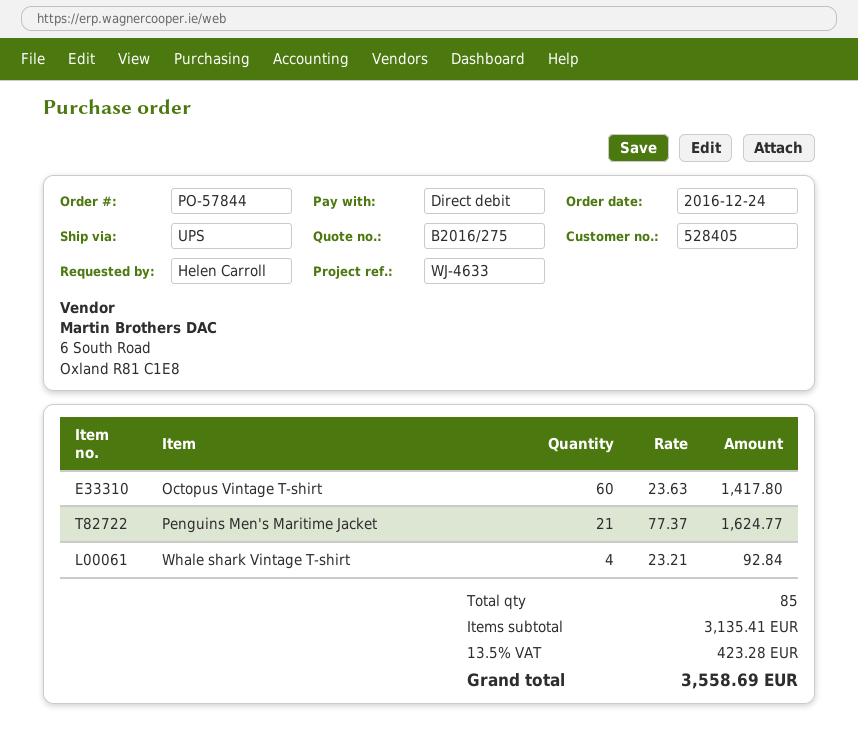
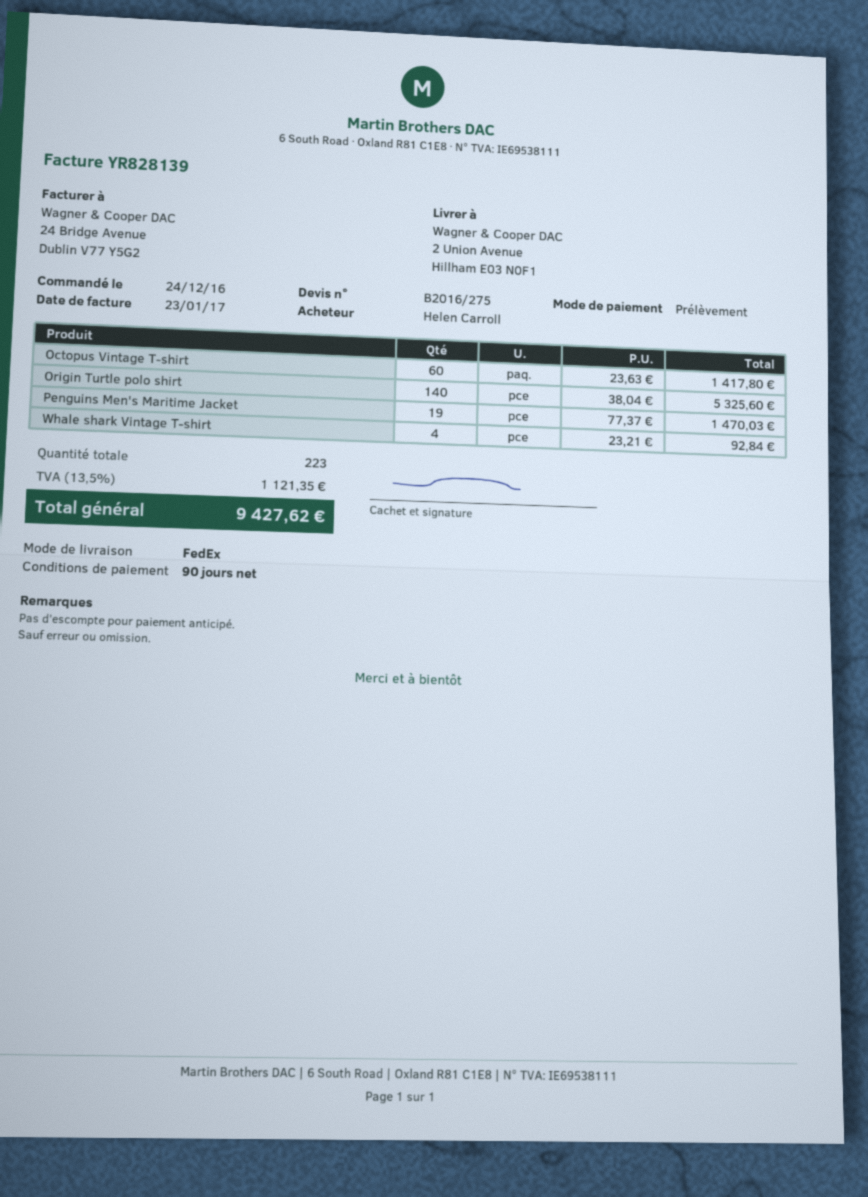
shipping method: UPS -> FedEx
Penguins Men's Maritime Jacket: 21 x 77.37 = 1624.77 -> 19 x 77.37 = 1470.03
Origin Turtle polo shirt: none -> 140 x 38.04 = 5325.60
total quantity: 85 -> 223
tax: 13.5% = 423.28 -> 13.5% = 1121.35
total: 3558.69 -> 9427.62

